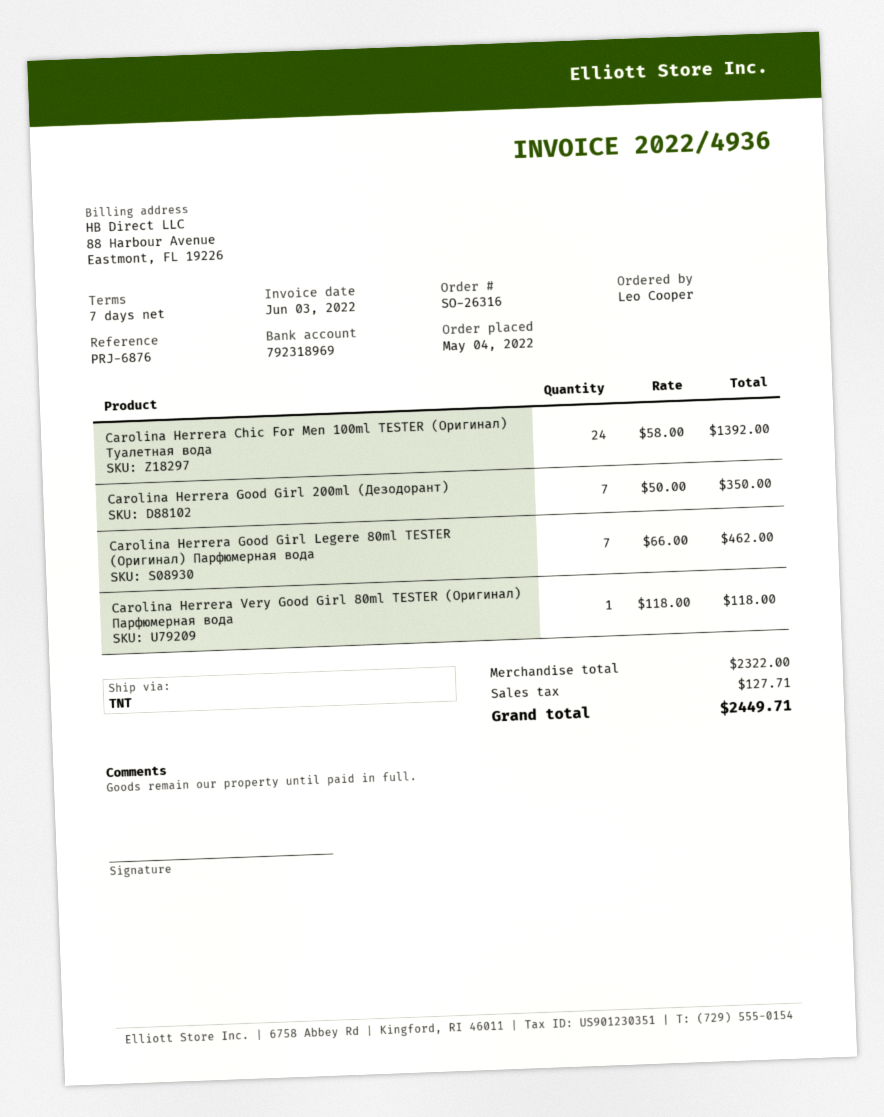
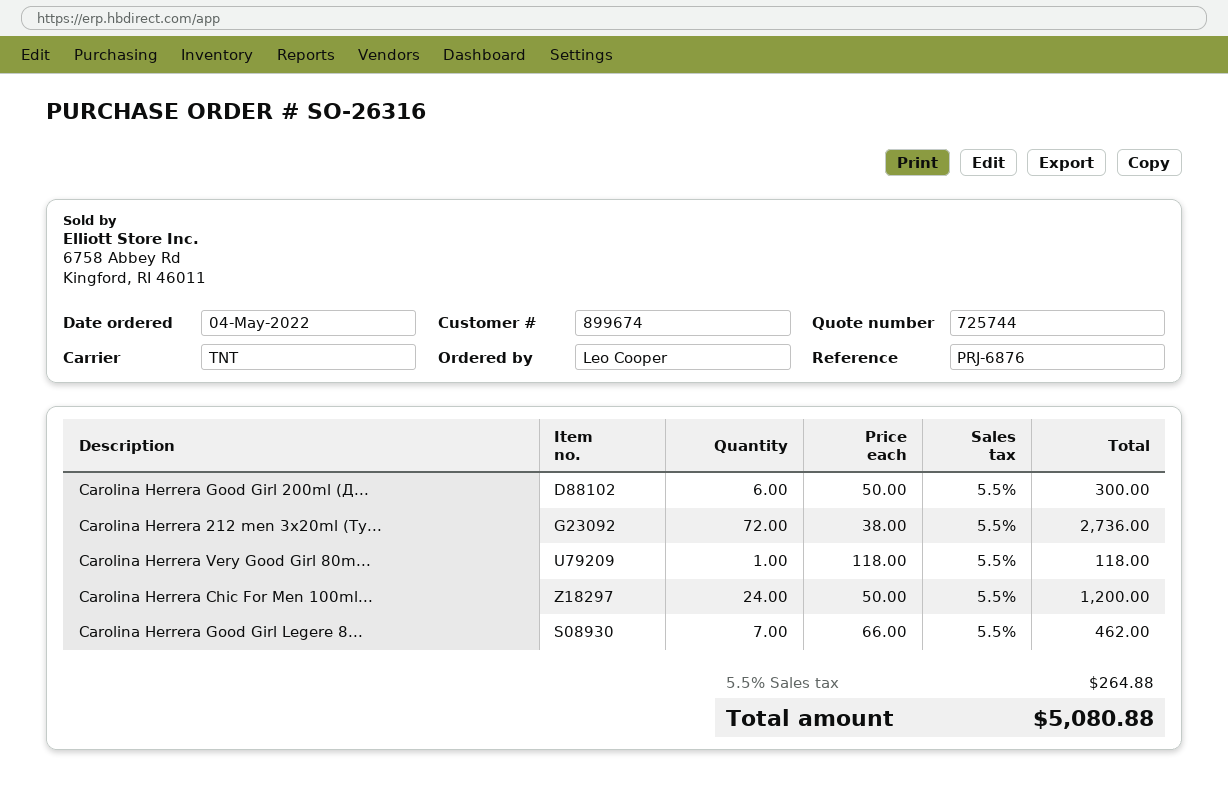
Carolina Herrera Chic For Men 100ml TESTER (Оригинал) Туалетная вода: 24 x 58.00 = 1392.00 -> 24 x 50.00 = 1200.00
Carolina Herrera Good Girl 200ml (Дезодорант): 7 x 50.00 = 350.00 -> 6 x 50.00 = 300.00
Carolina Herrera 212 men 3х20ml (Ту...: none -> 72 x 38.00 = 2736.00
tax: 127.71 -> 264.88
total: 2449.71 -> 5080.88

